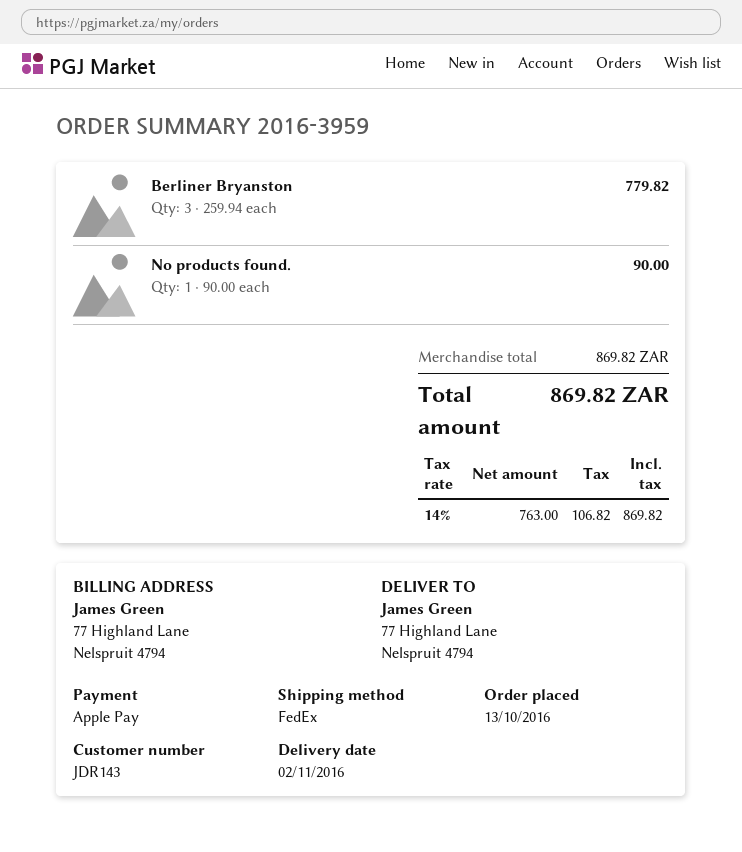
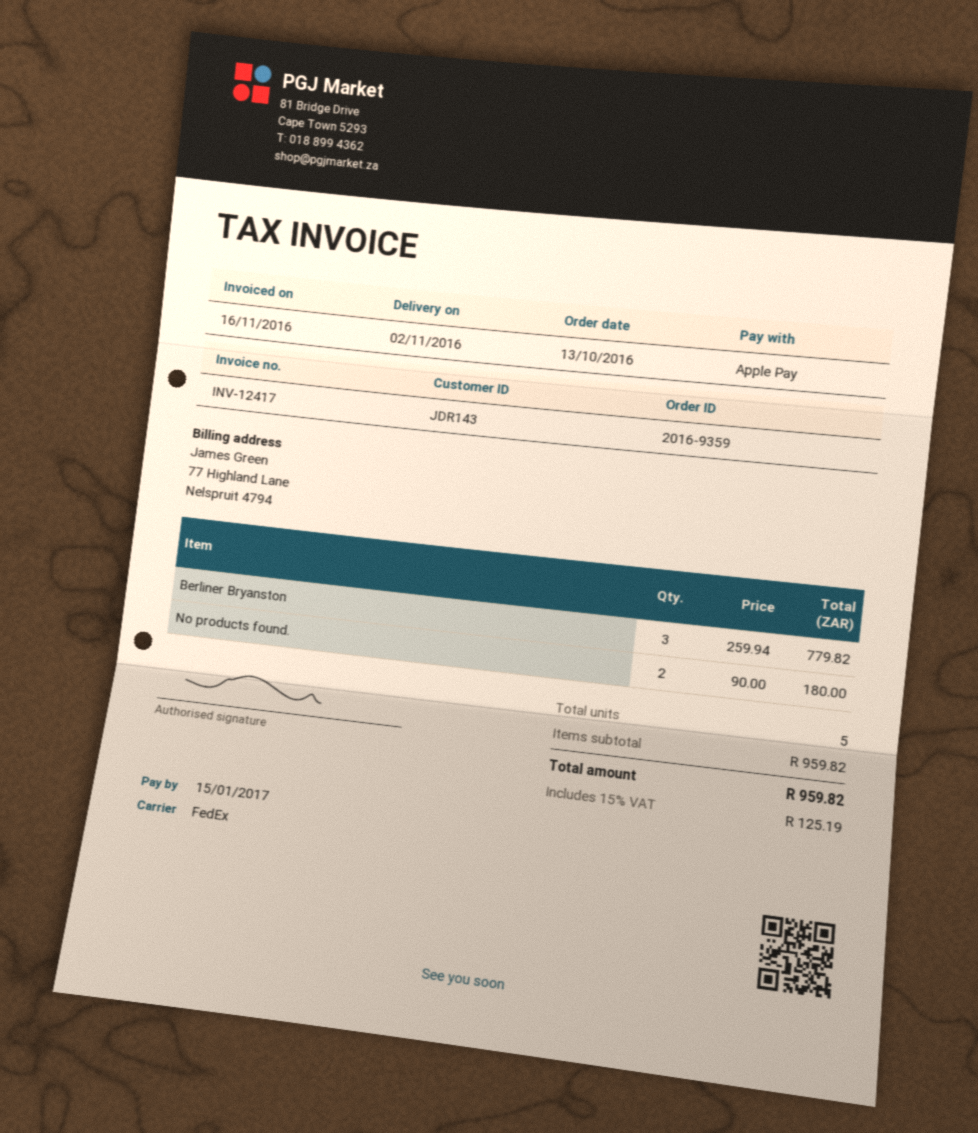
order number: 2016-3959 -> 2016-9359
No products found.: 1 x 90.00 = 90.00 -> 2 x 90.00 = 180.00
subtotal: 869.82 -> 959.82
tax: 14% = 106.82 -> 15% = 125.19
total: 869.82 -> 959.82

